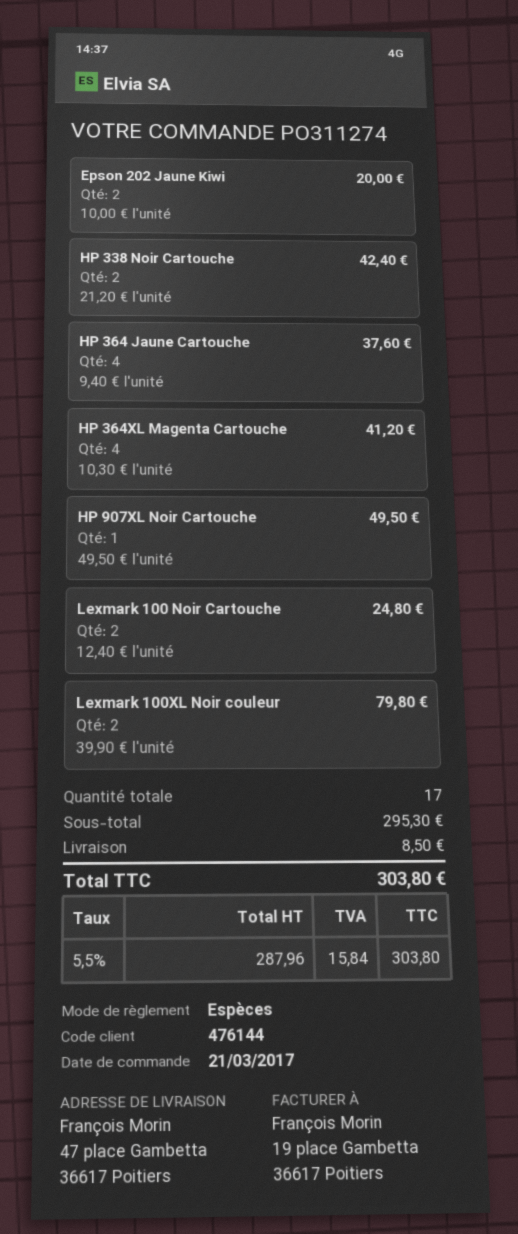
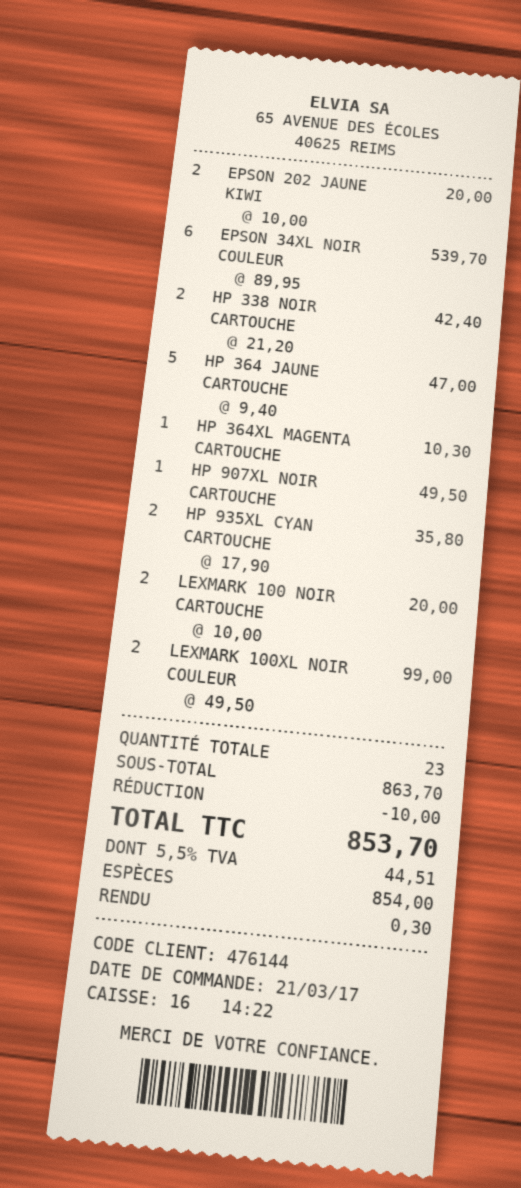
HP 364 Jaune Cartouche: 4 x 9.40 = 37.60 -> 5 x 9.40 = 47.00
HP 364XL Magenta Cartouche: 4 x 10.30 = 41.20 -> 1 x 10.30 = 10.30
Lexmark 100 Noir Cartouche: 2 x 12.40 = 24.80 -> 2 x 10.00 = 20.00
Lexmark 100XL Noir couleur: 2 x 39.90 = 79.80 -> 2 x 49.50 = 99.00
EPSON 34XL NOIR COULEUR: none -> 6 x 89.95 = 539.70
HP 935XL CYAN CARTOUCHE: none -> 2 x 17.90 = 35.80
total quantity: 17 -> 23
subtotal: 295.30 -> 863.70
discount: none -> 10.00
shipping: 8.50 -> none
tax: 5.5% = 15.84 -> 5.5% = 44.51
total: 303.80 -> 853.70

